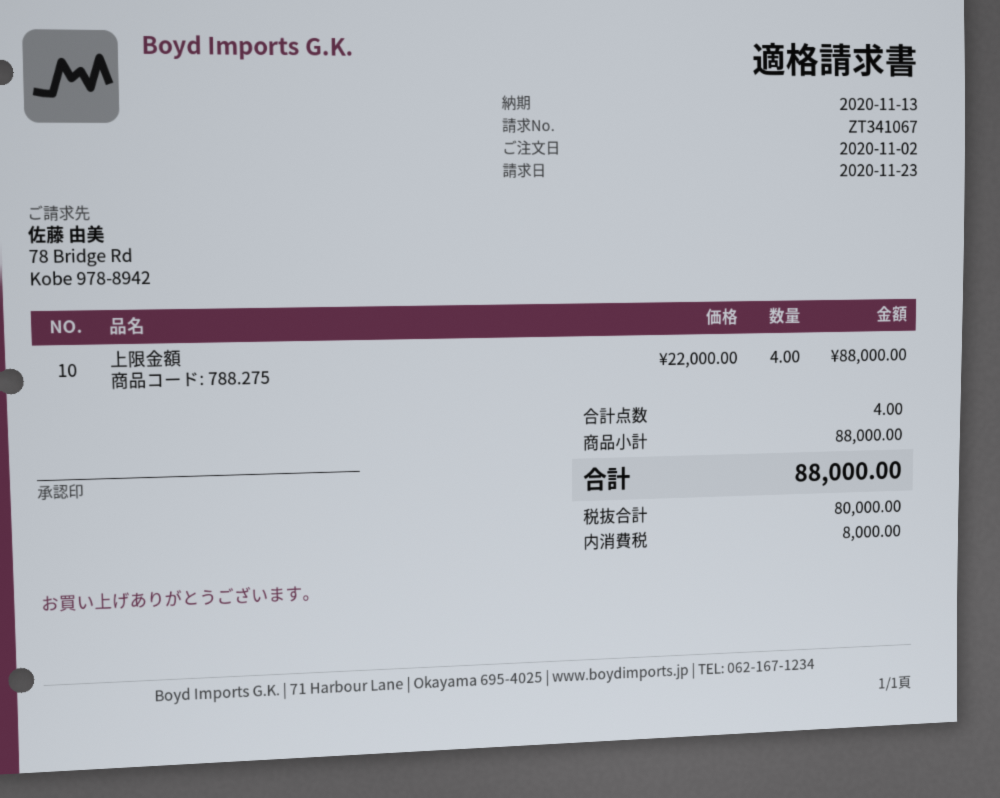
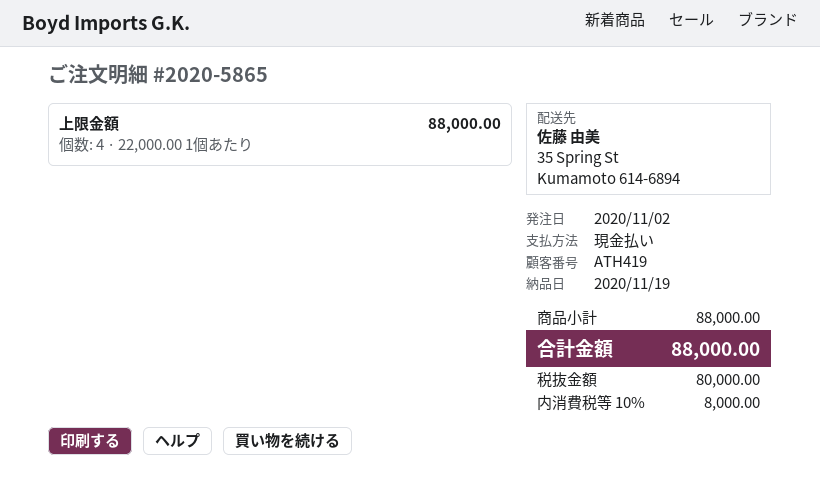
delivery date: 2020-11-13 -> 2020-11-19

